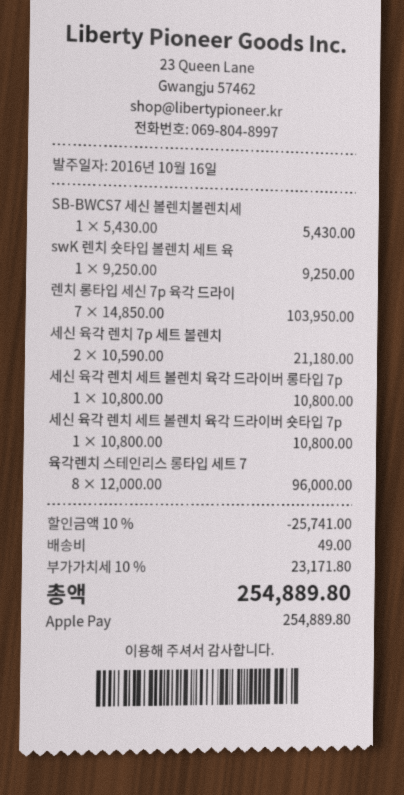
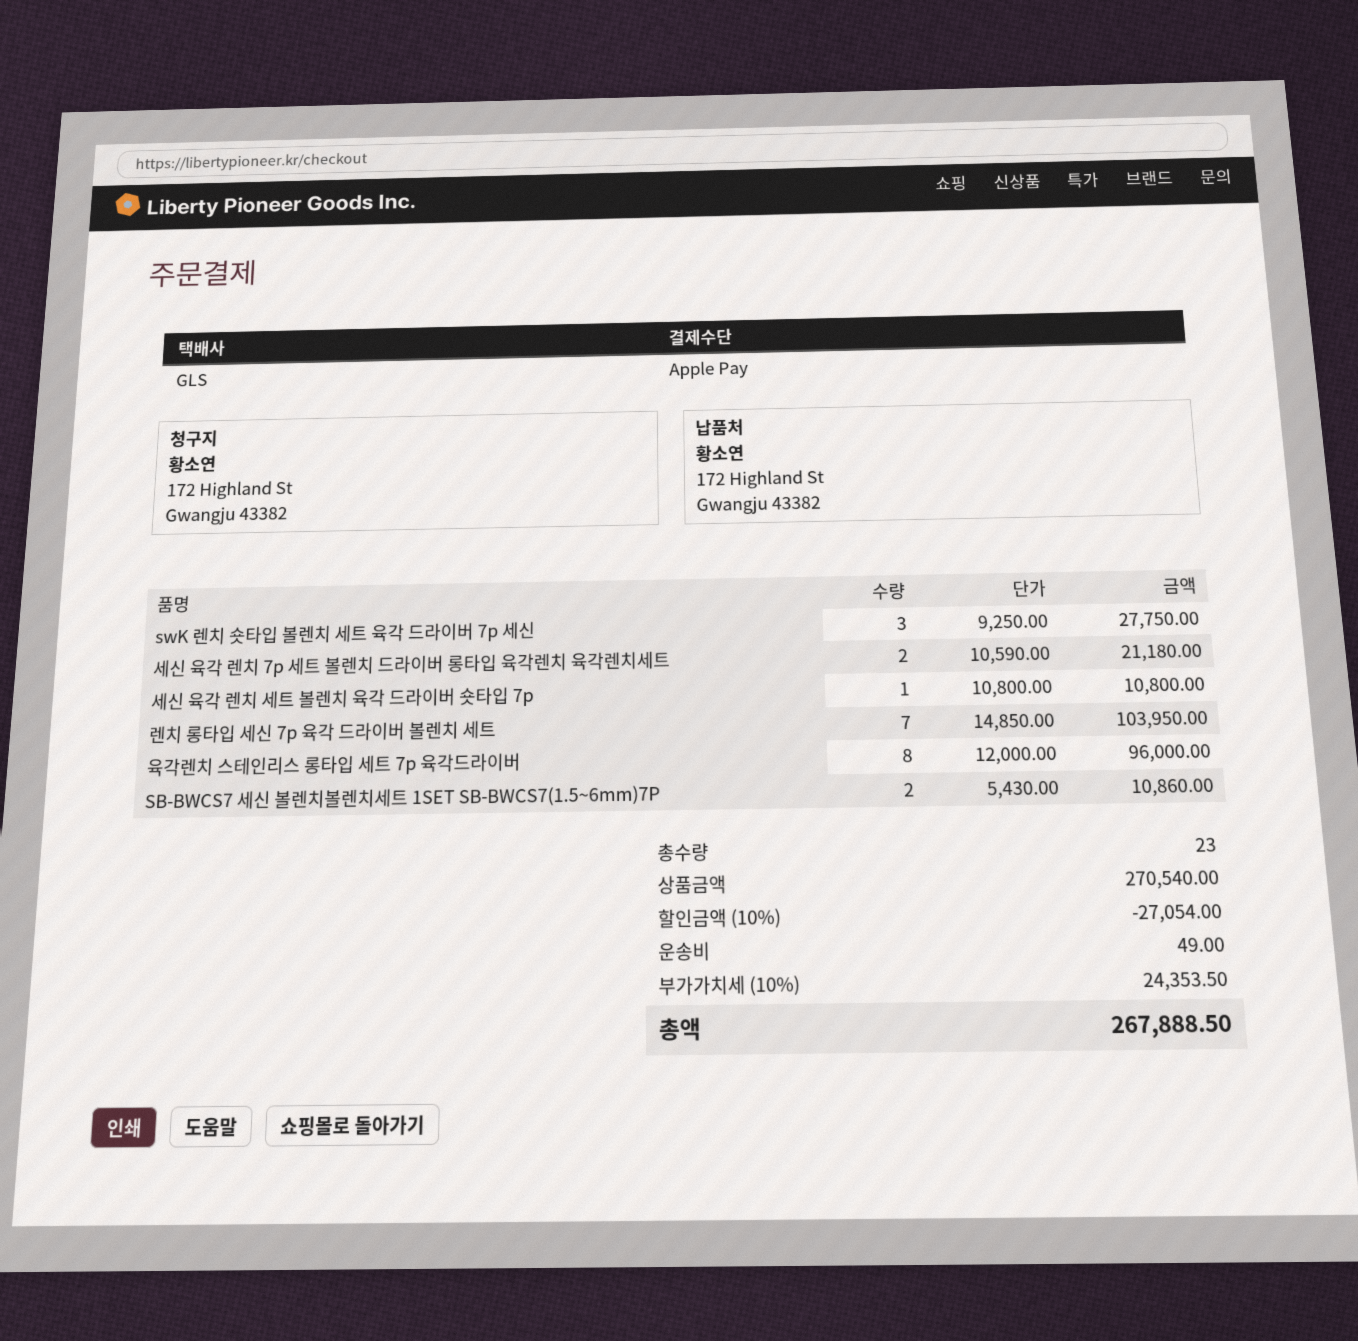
SB-BWCS7 세신 볼렌치볼렌치세: 1 x 5430.00 = 5430.00 -> 2 x 5430.00 = 10860.00
swK 렌치 숏타입 볼렌치 세트 육: 1 x 9250.00 = 9250.00 -> 3 x 9250.00 = 27750.00
세신 육각 렌치 세트 볼렌치 육각 드라이버 롱타입 7p: 1 x 10800.00 = 10800.00 -> none
discount: 10% = 25741.00 -> 10% = 27054.00
tax: 10% = 23171.80 -> 10% = 24353.50
total: 254889.80 -> 267888.50

